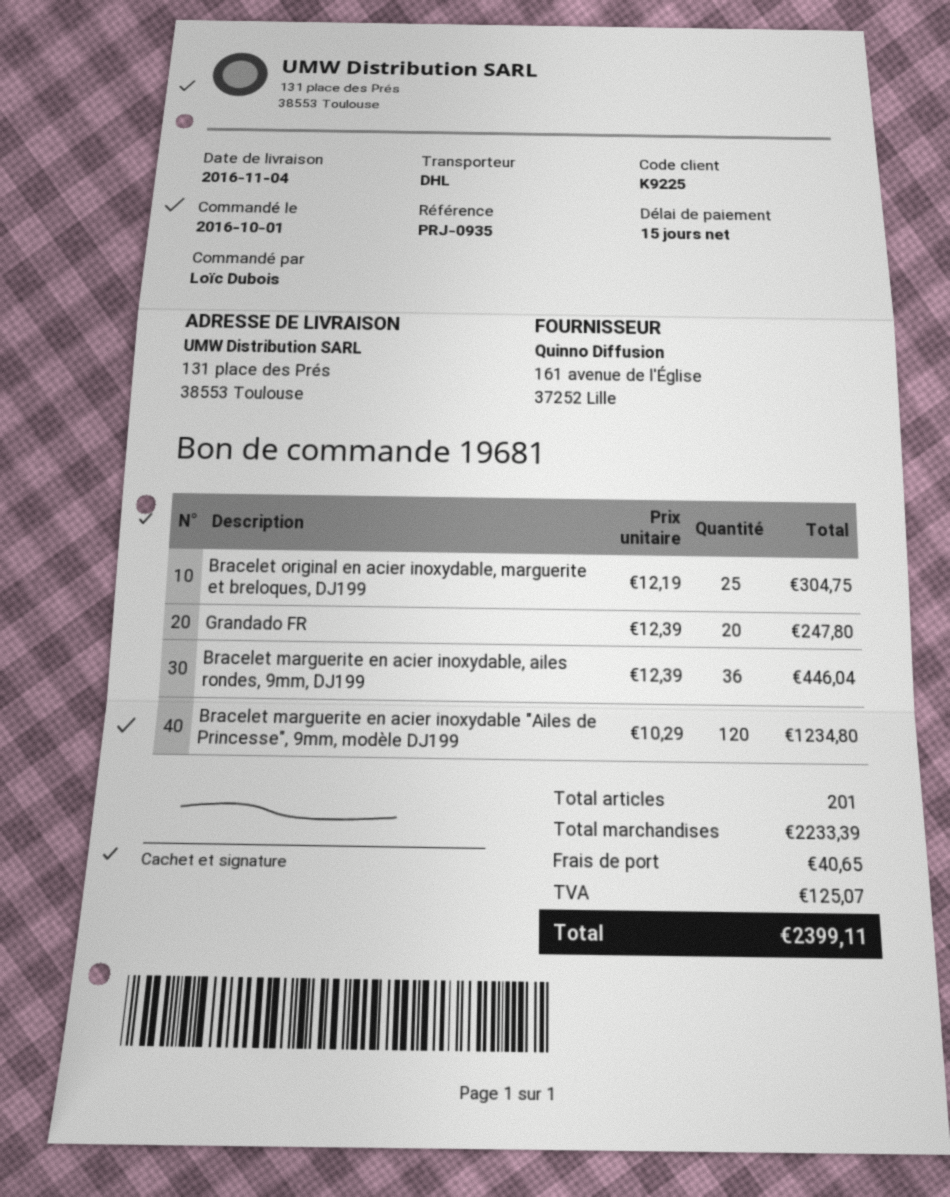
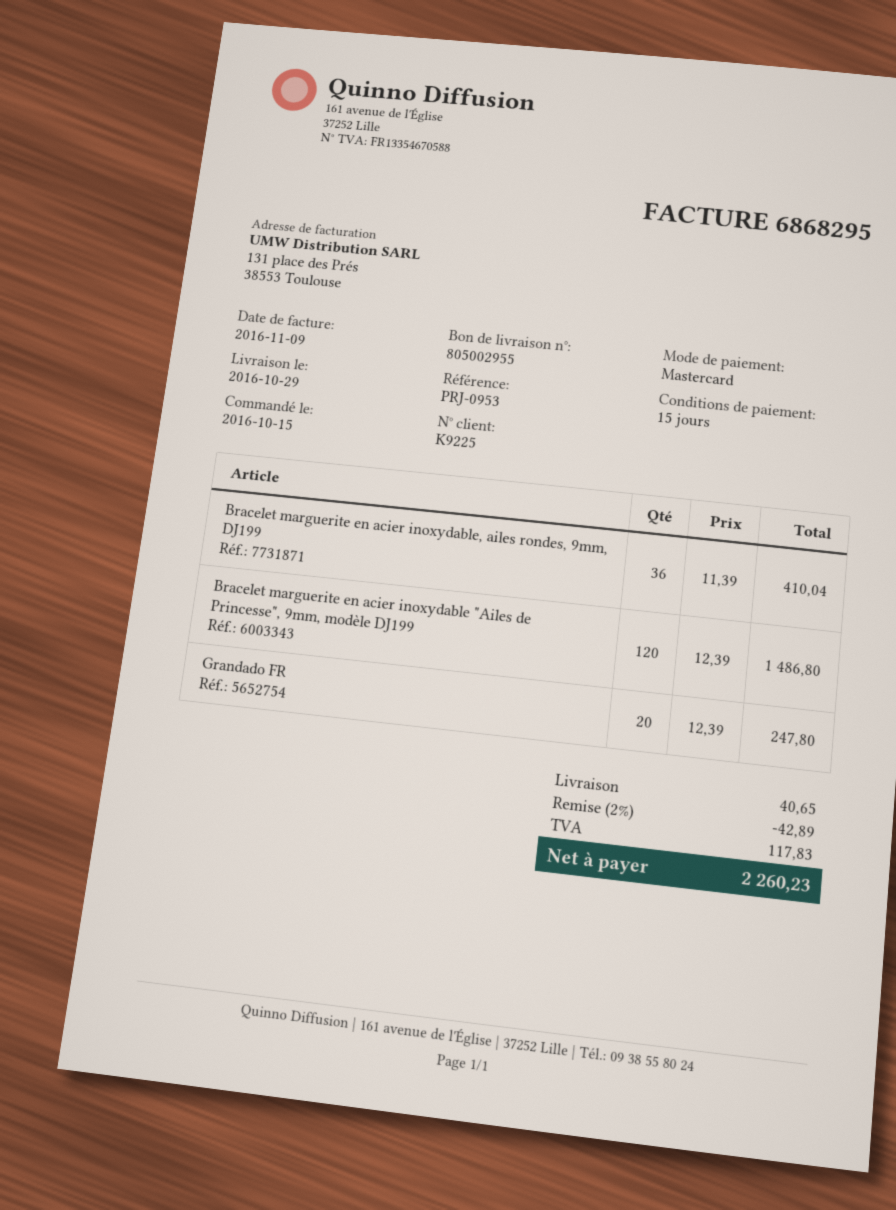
order date: 2016-10-01 -> 2016-10-15
delivery date: 2016-11-04 -> 2016-10-29
reference: PRJ-0935 -> PRJ-0953
Bracelet original en acier inoxydable, marguerite et breloques, DJ199: 25 x 12.19 = 304.75 -> none
Bracelet marguerite en acier inoxydable, ailes rondes, 9mm, DJ199: 36 x 12.39 = 446.04 -> 36 x 11.39 = 410.04
Bracelet marguerite en acier inoxydable "Ailes de Princesse", 9mm, modèle DJ199: 120 x 10.29 = 1234.80 -> 120 x 12.39 = 1486.80
discount: none -> 2% = 42.89
tax: 125.07 -> 117.83
total: 2399.11 -> 2260.23

